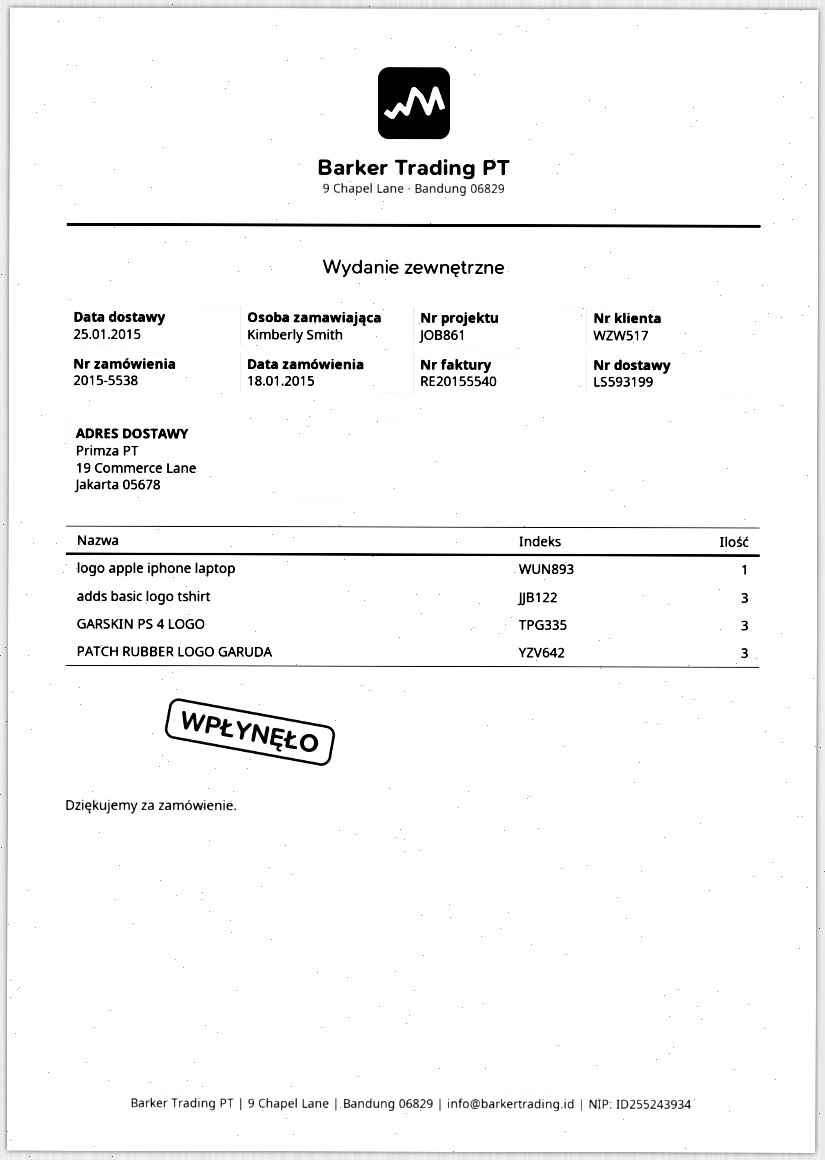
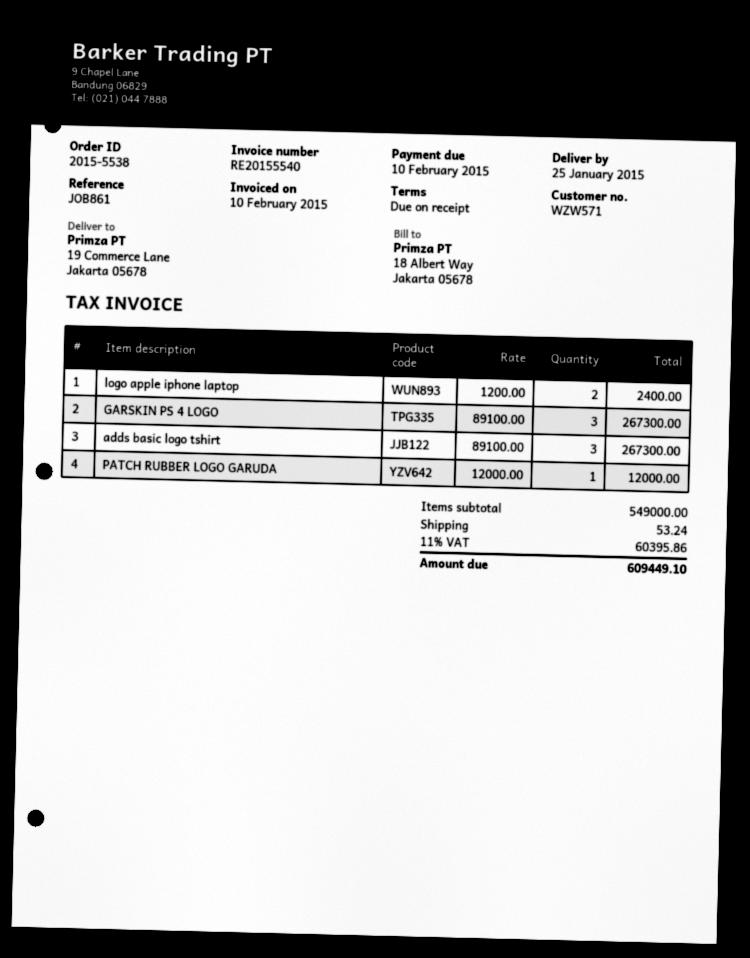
customer number: WZW517 -> WZW571
logo apple iphone laptop: 1 -> 2
PATCH RUBBER LOGO GARUDA: 3 -> 1

